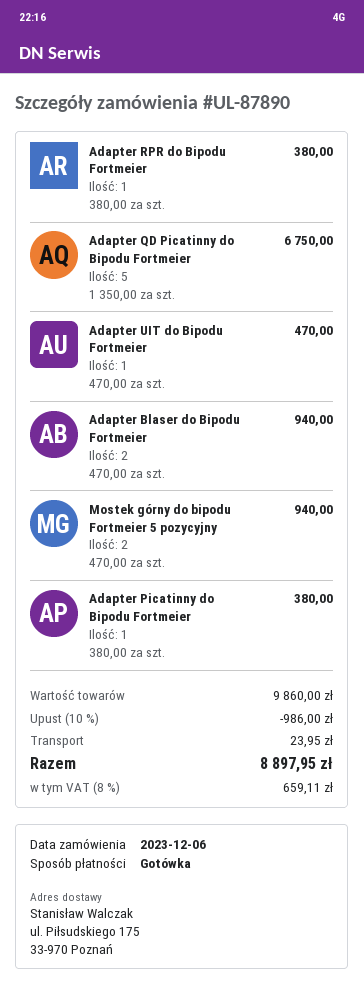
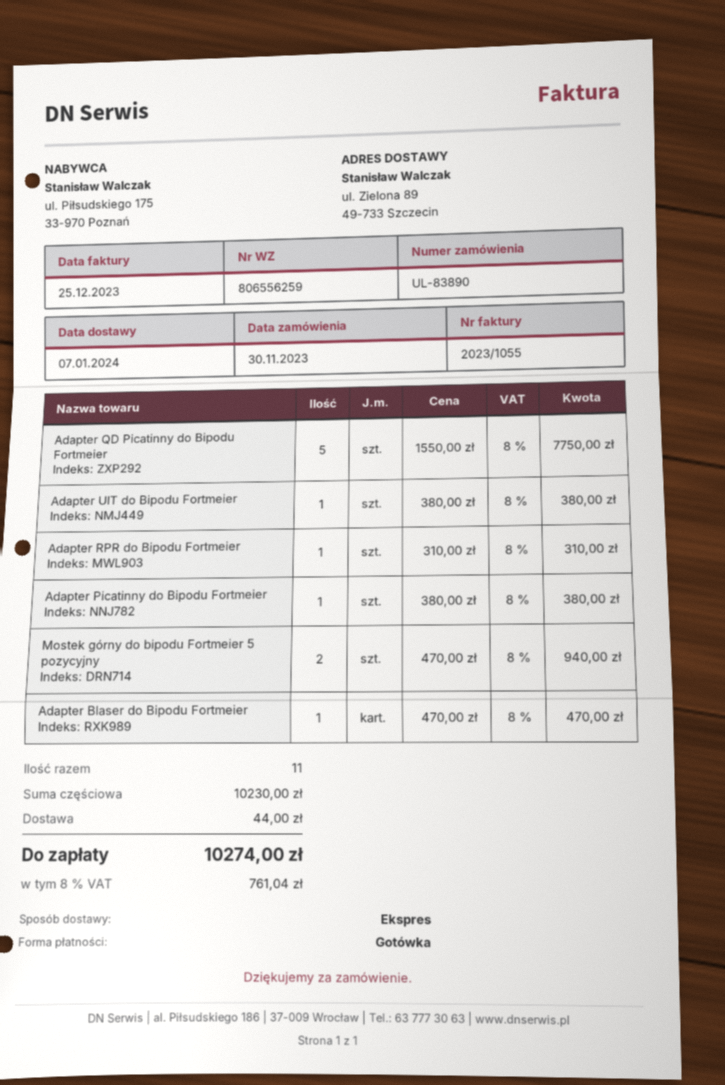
order number: UL-87890 -> UL-83890
order date: 2023-12-06 -> 2023-11-30
ship to: ul. Piłsudskiego 175, 33-970 Poznań -> ul. Zielona 89, 49-733 Szczecin
Adapter RPR do Bipodu Fortmeier: 1 x 380.00 = 380.00 -> 1 x 310.00 = 310.00
Adapter QD Picatinny do Bipodu Fortmeier: 5 x 1350.00 = 6750.00 -> 5 x 1550.00 = 7750.00
Adapter UIT do Bipodu Fortmeier: 1 x 470.00 = 470.00 -> 1 x 380.00 = 380.00
Adapter Blaser do Bipodu Fortmeier: 2 x 470.00 = 940.00 -> 1 x 470.00 = 470.00
subtotal: 9860.00 -> 10230.00
discount: 10% = 986.00 -> none
shipping: 23.95 -> 44.00
tax: 8% = 659.11 -> 8% = 761.04
total: 8897.95 -> 10274.00

